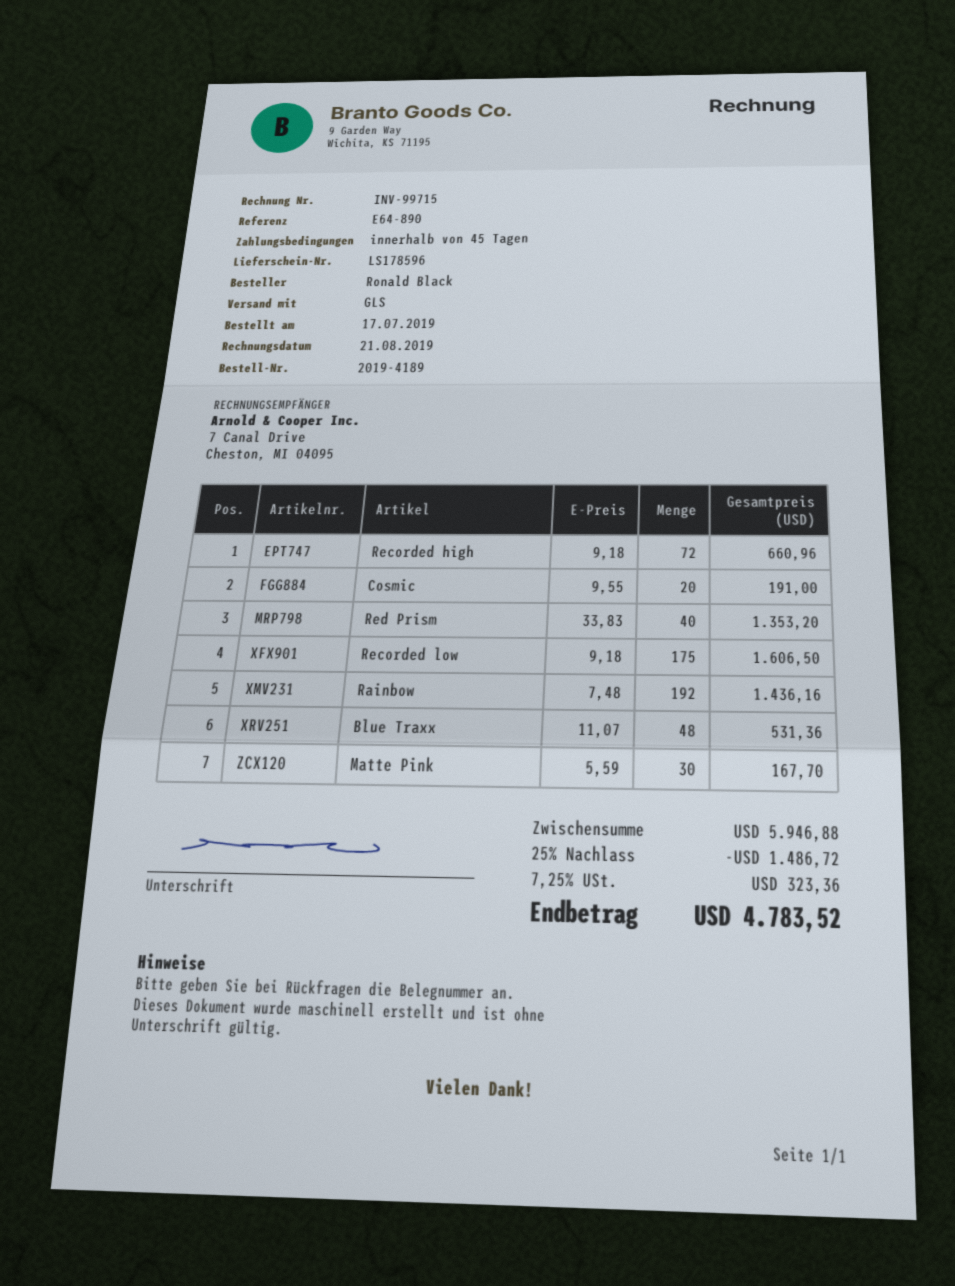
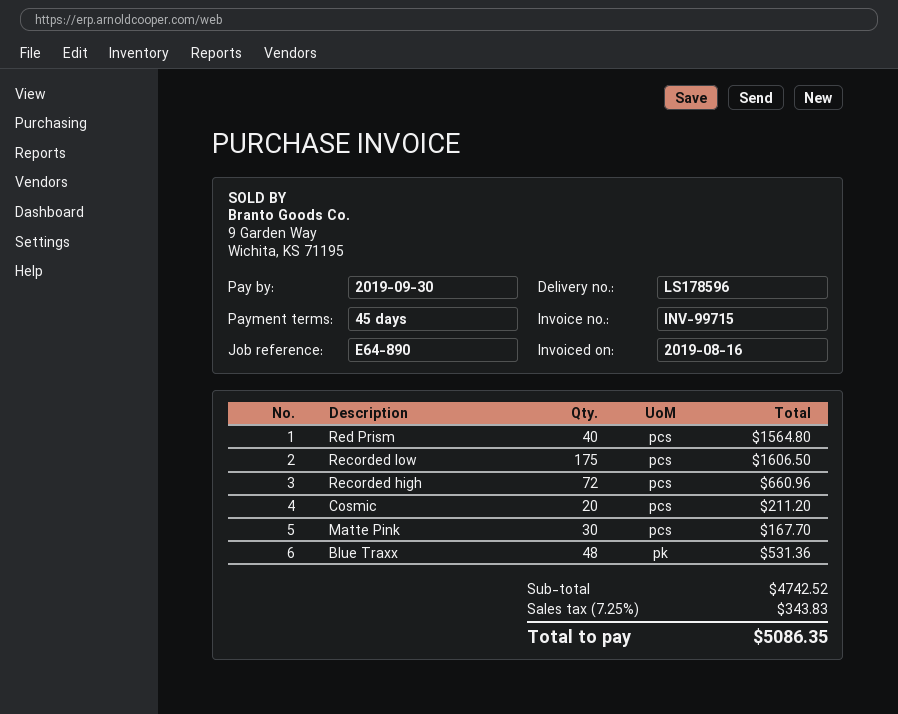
invoice date: 2019-08-21 -> 2019-08-16
Cosmic: 20 for 191.00 -> 20 for 211.20
Red Prism: 40 for 1353.20 -> 40 for 1564.80
Rainbow: 192 for 1436.16 -> none
subtotal: 5946.88 -> 4742.52
discount: 25% = 1486.72 -> none
tax: 7.25% = 323.36 -> 7.25% = 343.83
total: 4783.52 -> 5086.35

